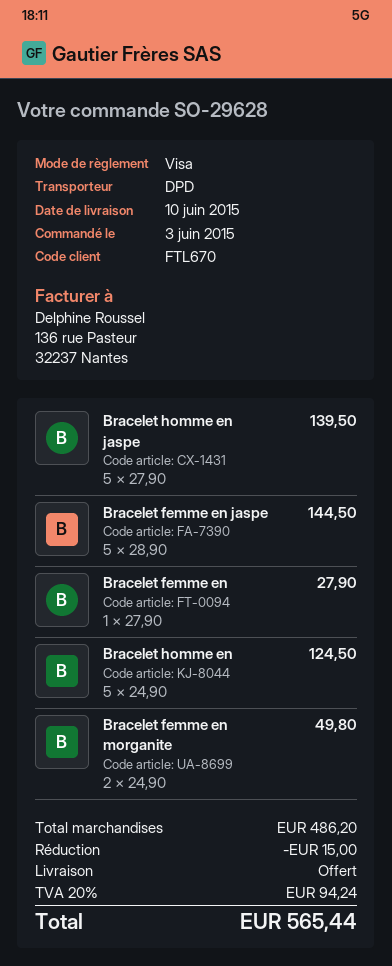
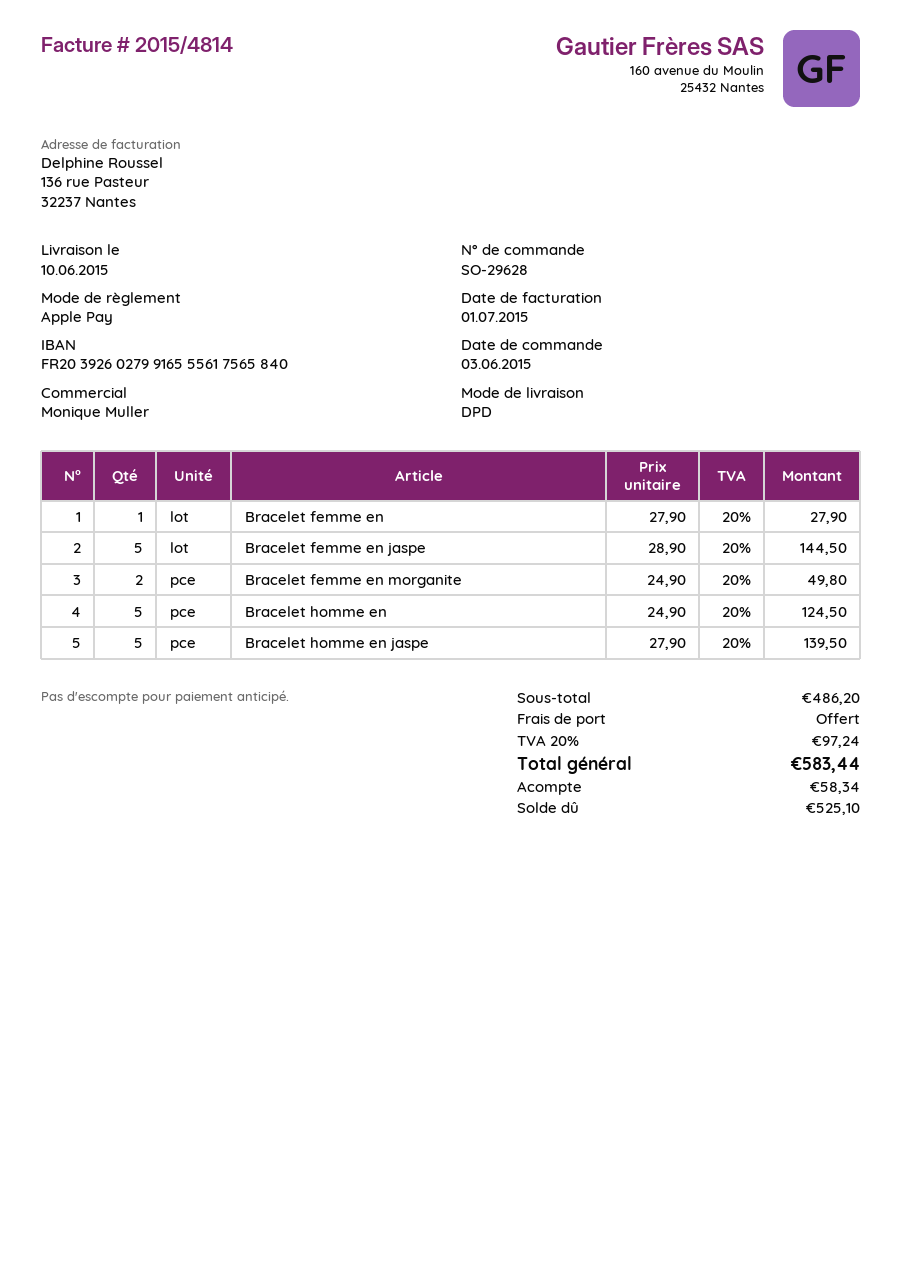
payment method: Visa -> Apple Pay
discount: 15.00 -> none
tax: 20% = 94.24 -> 20% = 97.24
total: 565.44 -> 583.44

